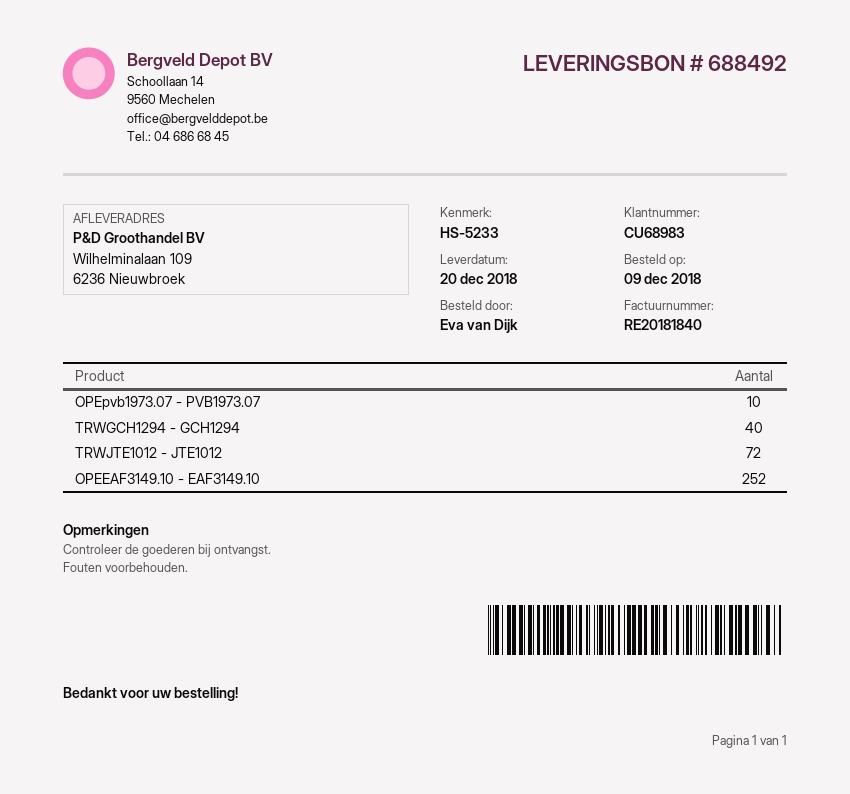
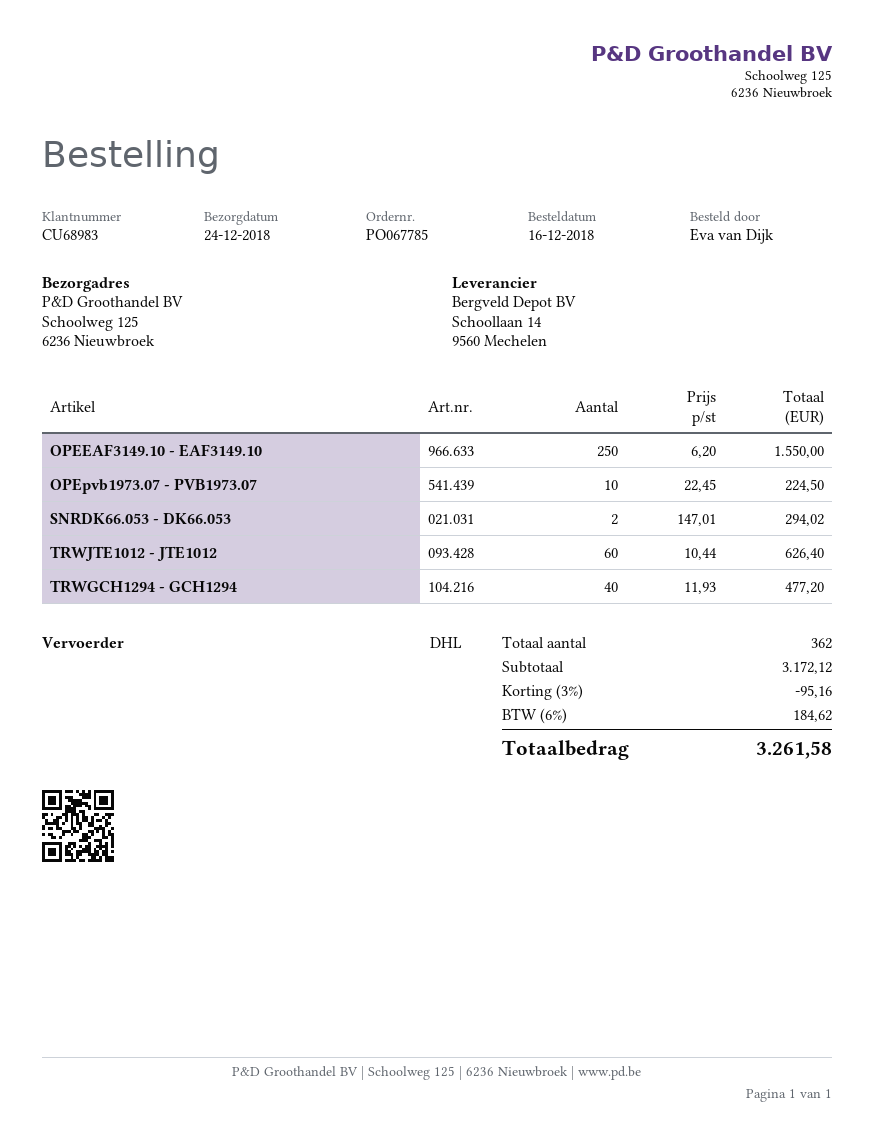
order date: 2018-12-09 -> 2018-12-16
delivery date: 2018-12-20 -> 2018-12-24
ship to: Wilhelminalaan 109, 6236 Nieuwbroek -> Schoolweg 125, 6236 Nieuwbroek
TRWJTE1012 - JTE1012: 72 -> 60
OPEEAF3149.10 - EAF3149.10: 252 -> 250
SNRDK66.053 - DK66.053: none -> 2

